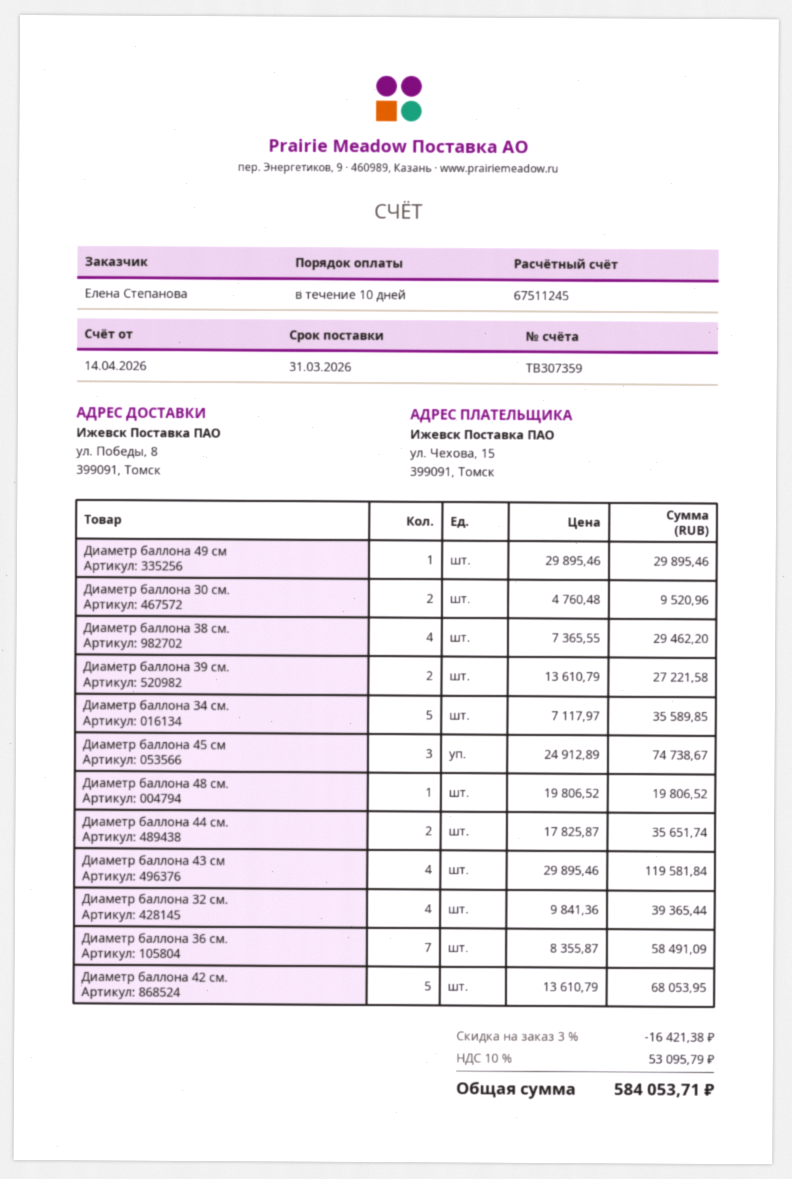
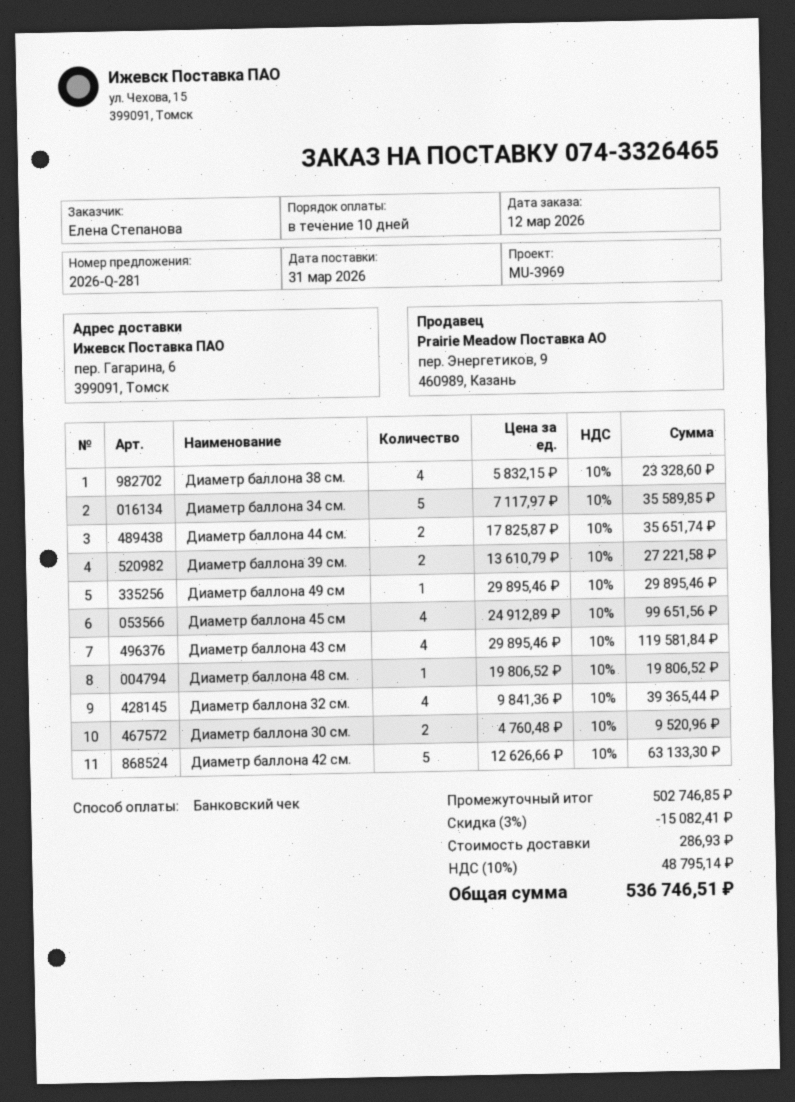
ship to: ул. Победы, 8, 399091, Томск -> пер. Гагарина, 6, 399091, Томск
Диаметр баллона 38 см.: 4 x 7365.55 = 29462.20 -> 4 x 5832.15 = 23328.60
Диаметр баллона 45 см: 3 x 24912.89 = 74738.67 -> 4 x 24912.89 = 99651.56
Диаметр баллона 36 см.: 7 x 8355.87 = 58491.09 -> none
Диаметр баллона 42 см.: 5 x 13610.79 = 68053.95 -> 5 x 12626.66 = 63133.30
discount: 3% = 16421.38 -> 3% = 15082.41
shipping: none -> 286.93
tax: 10% = 53095.79 -> 10% = 48795.14
total: 584053.71 -> 536746.51

